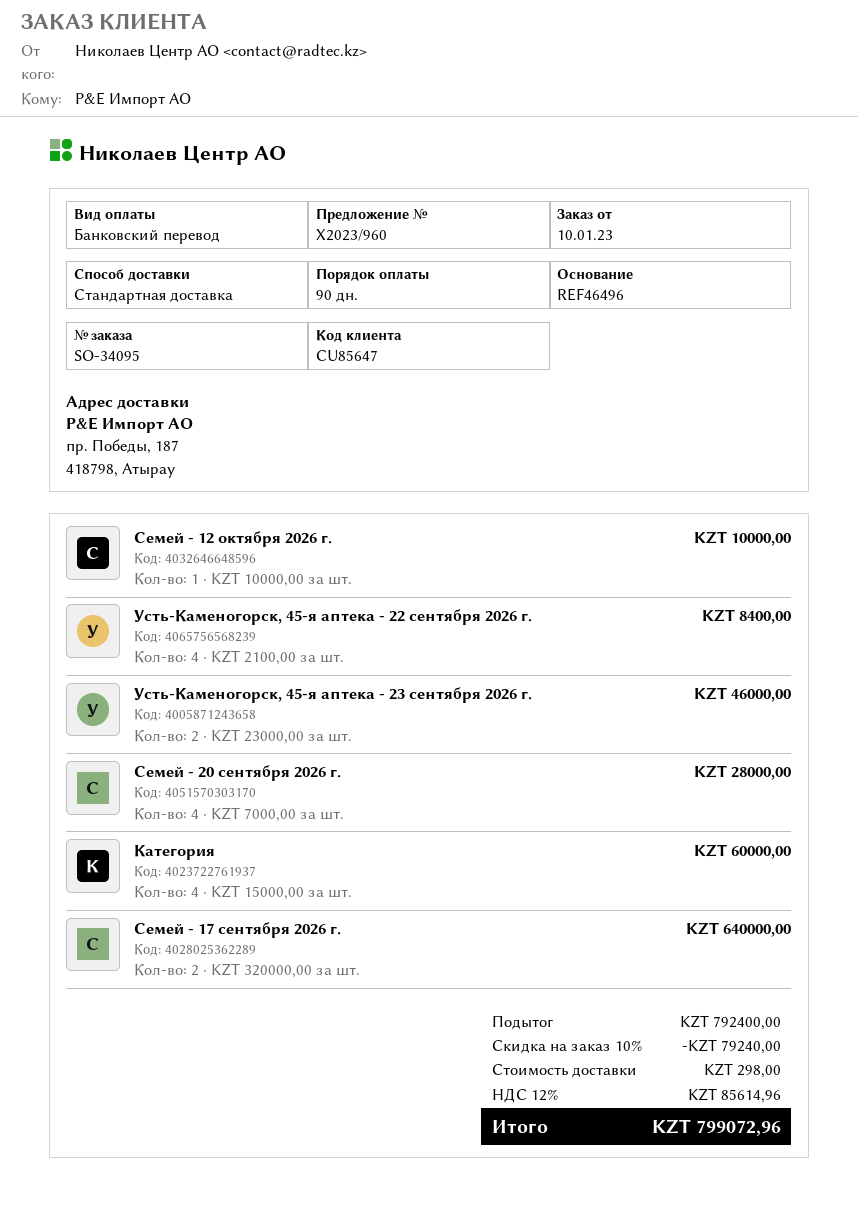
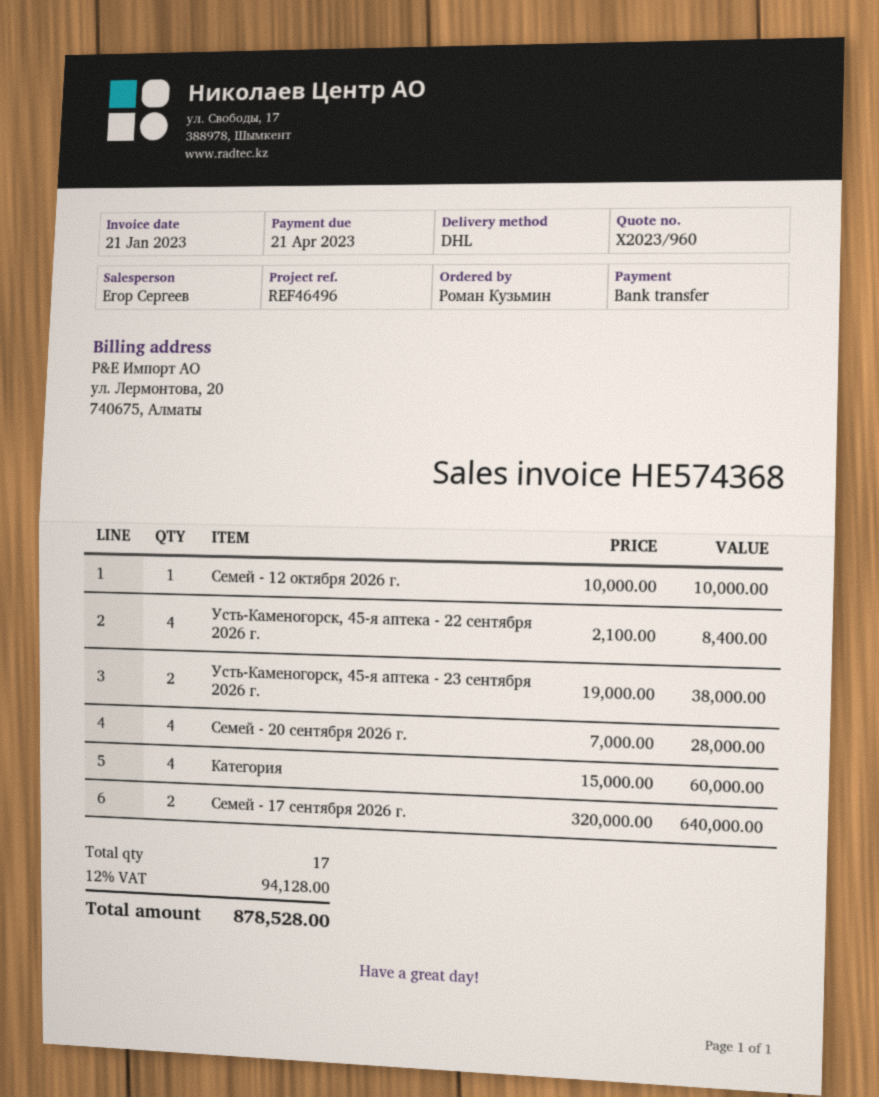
shipping method: standard -> DHL
Усть-Каменогорск, 45-я аптека - 23 сентября 2026 г.: 2 x 23000.00 = 46000.00 -> 2 x 19000.00 = 38000.00
discount: 10% = 79240.00 -> none
shipping: 298.00 -> none
tax: 12% = 85614.96 -> 12% = 94128.00
total: 799072.96 -> 878528.00

